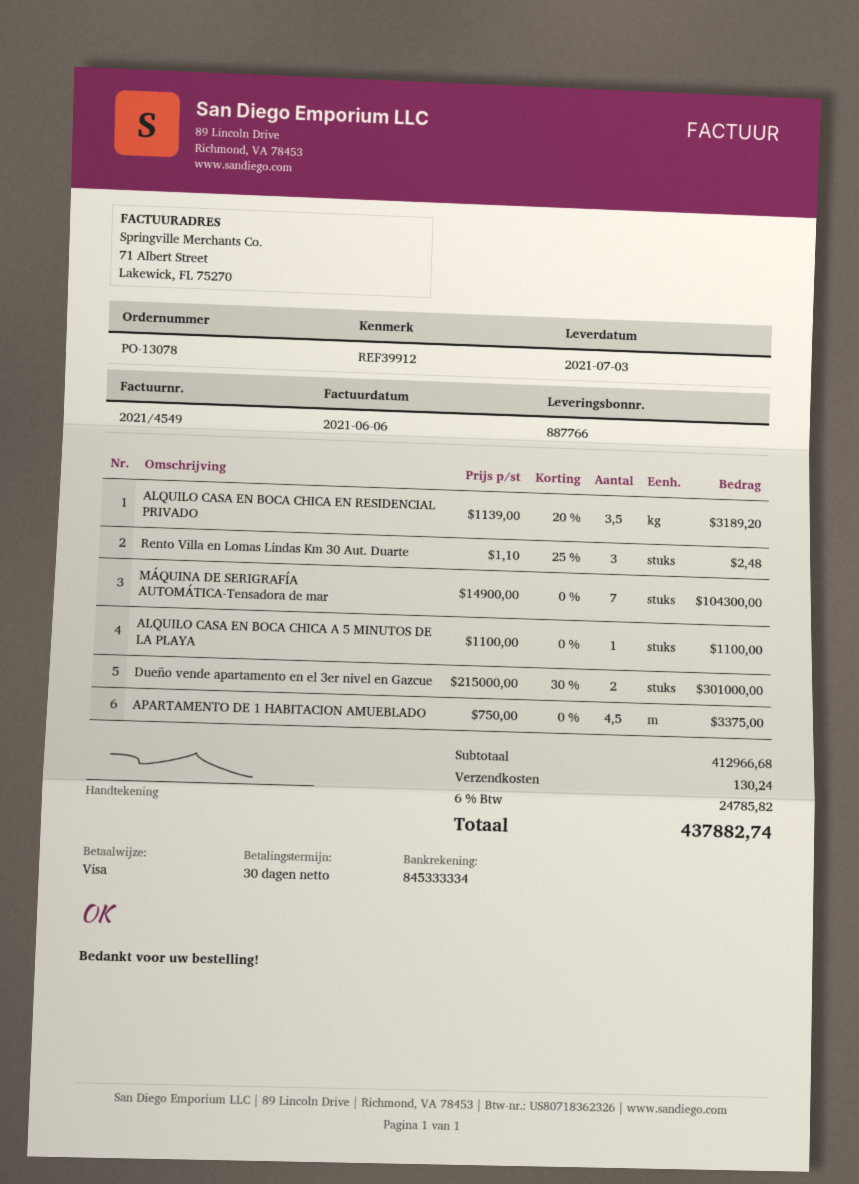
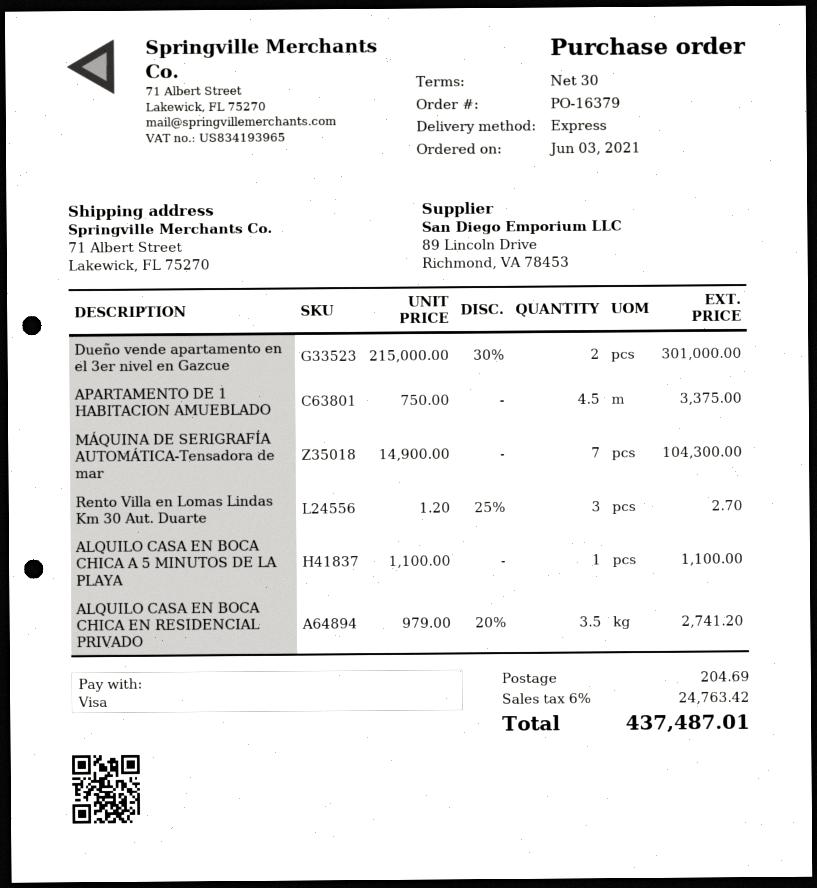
order number: PO-13078 -> PO-16379
ALQUILO CASA EN BOCA CHICA EN RESIDENCIAL PRIVADO: 3.5 x 1139.00 - 20% = 3189.20 -> 3.5 x 979.00 - 20% = 2741.20
Rento Villa en Lomas Lindas Km 30 Aut. Duarte: 3 x 1.10 - 25% = 2.48 -> 3 x 1.20 - 25% = 2.70
shipping: 130.24 -> 204.69
tax: 6% = 24785.82 -> 6% = 24763.42
total: 437882.74 -> 437487.01

